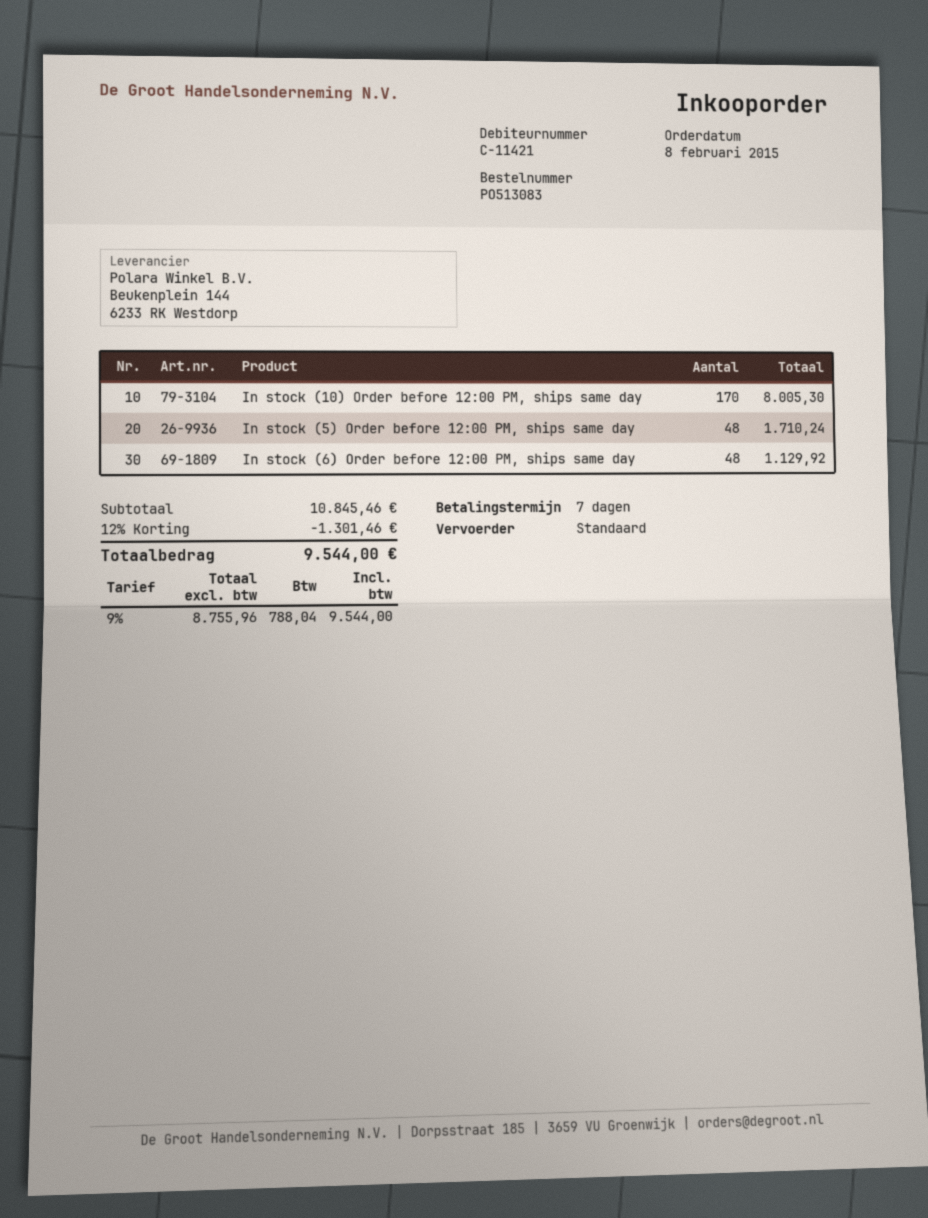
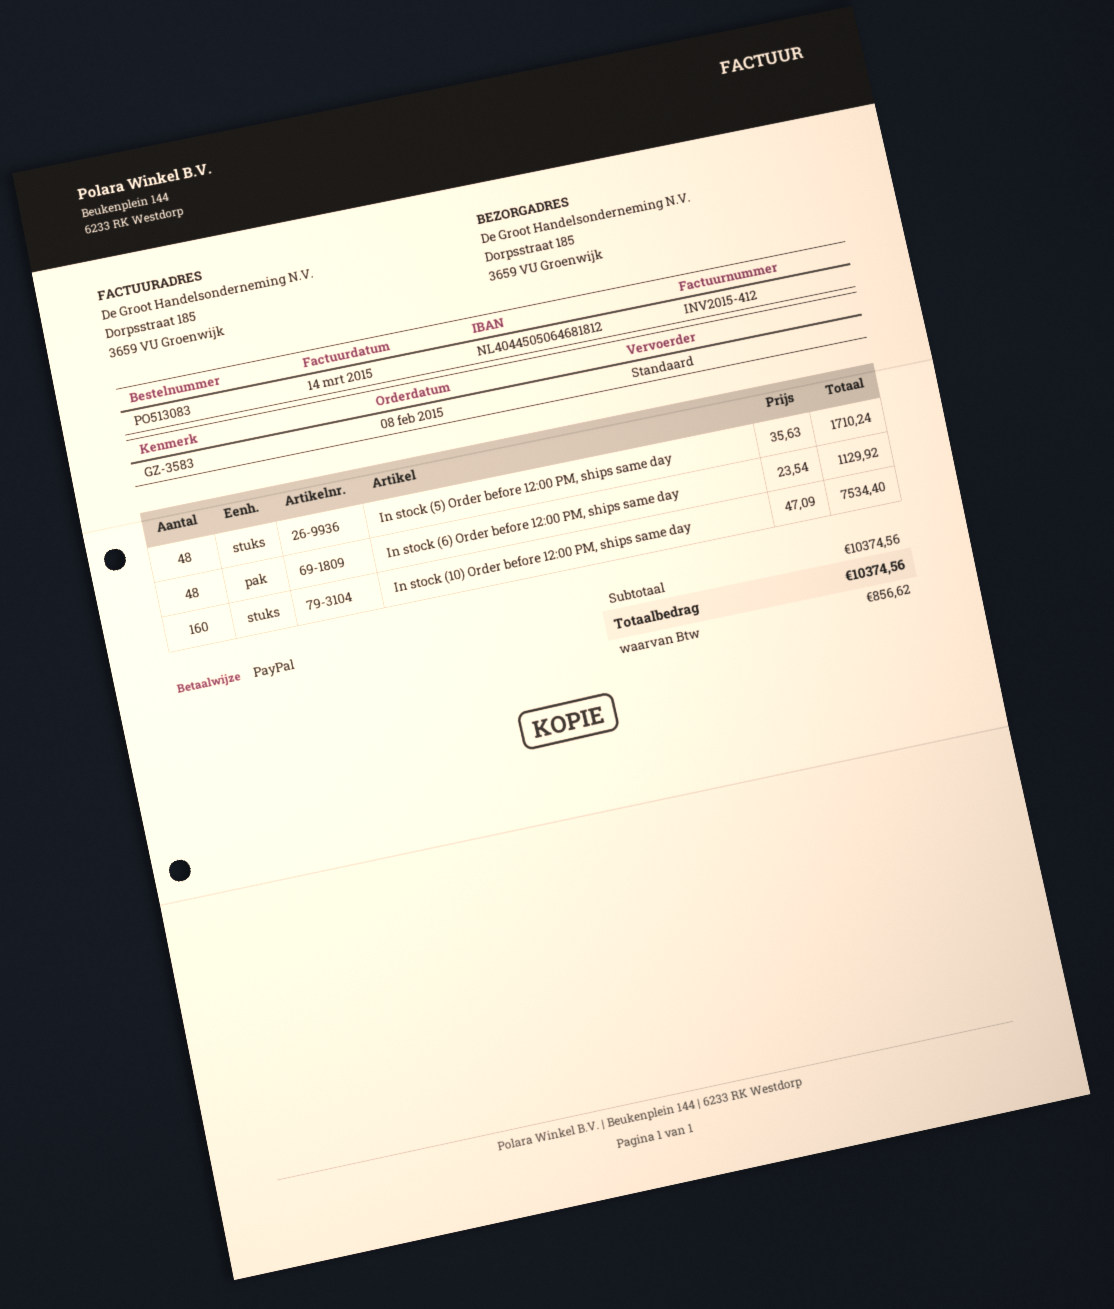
In stock (10) Order before 12:00 PM, ships same day: 170 for 8005.30 -> 160 for 7534.40
subtotal: 10845.46 -> 10374.56
discount: 12% = 1301.46 -> none
tax: 788.04 -> 856.62
total: 9544.00 -> 10374.56

